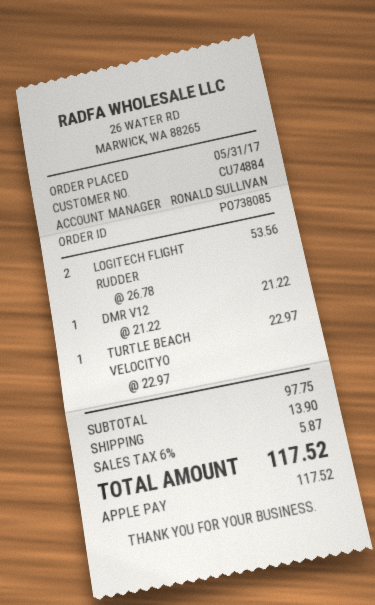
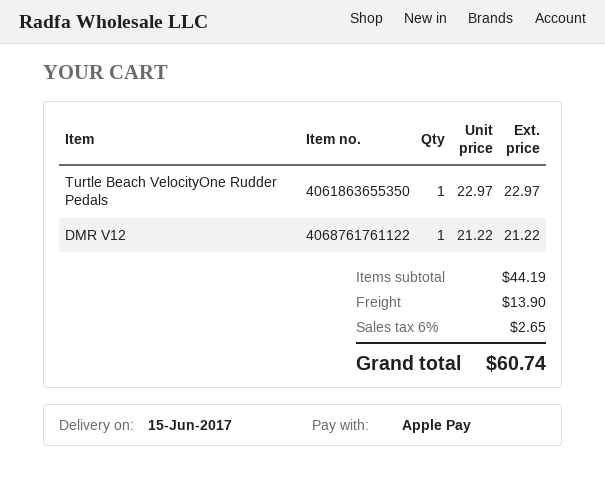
LOGITECH FLIGHT RUDDER: 2 x 26.78 = 53.56 -> none
subtotal: 97.75 -> 44.19
tax: 6% = 5.87 -> 6% = 2.65
total: 117.52 -> 60.74

